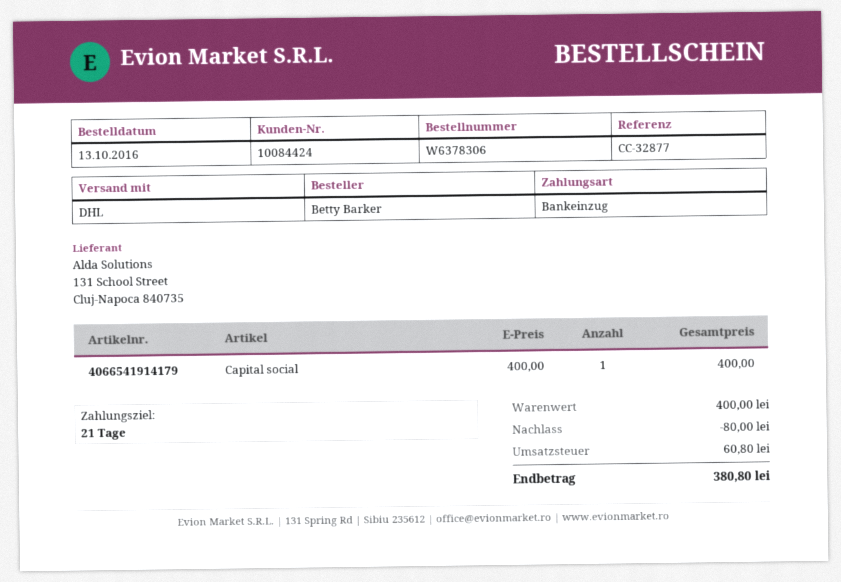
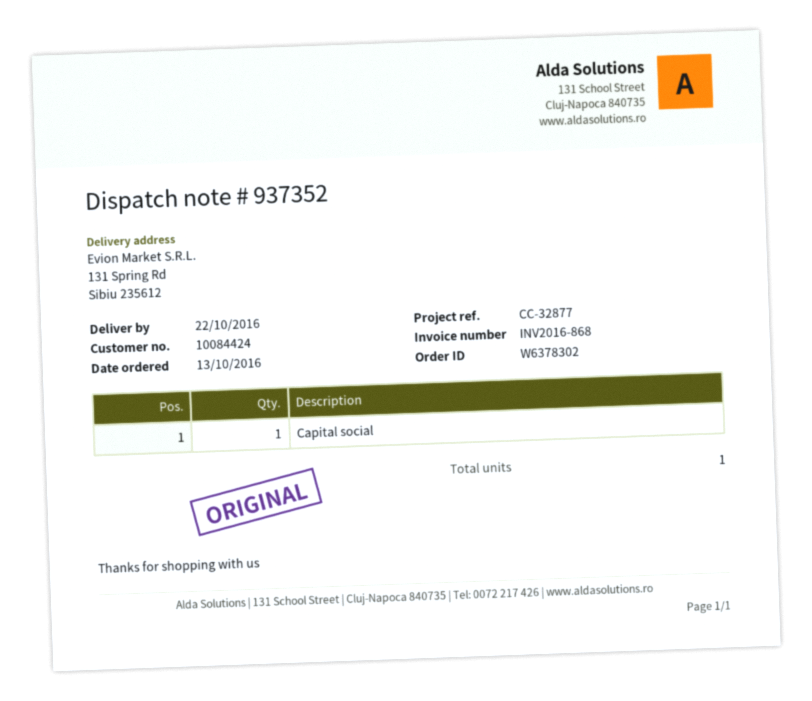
order number: W6378306 -> W6378302

